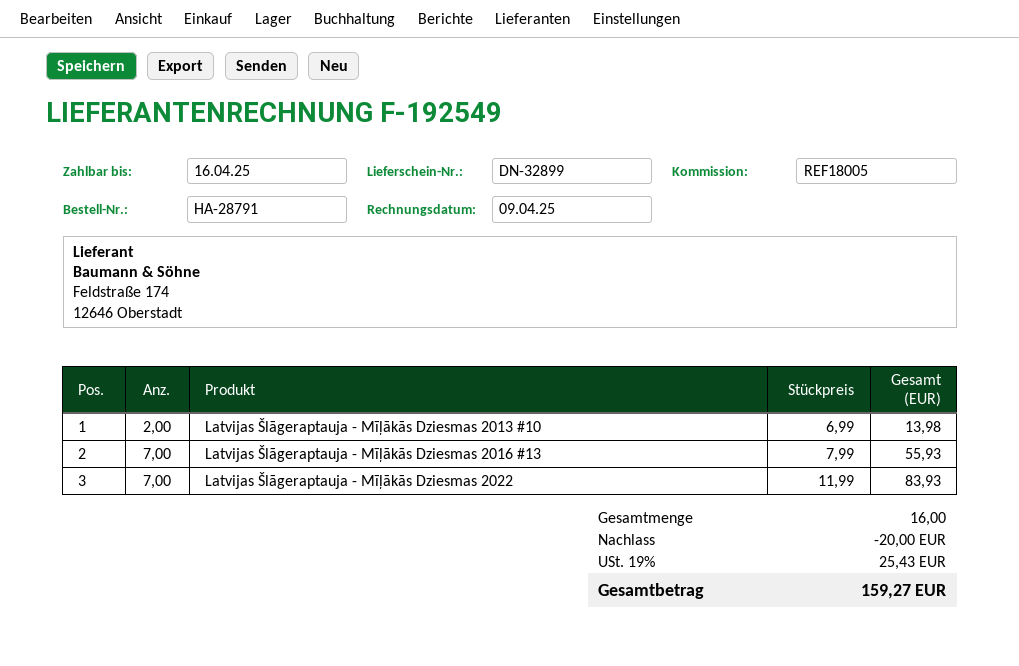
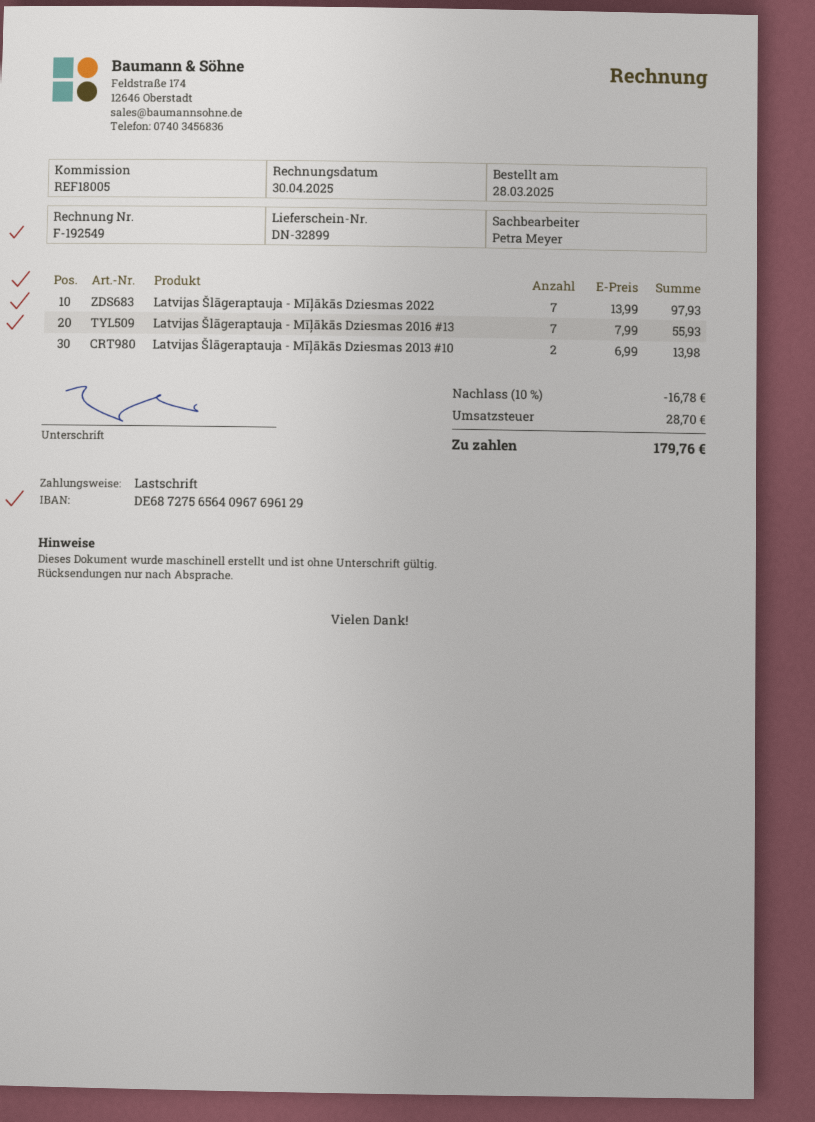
invoice date: 2025-04-09 -> 2025-04-30
Latvijas Šlāgeraptauja - Mīļākās Dziesmas 2022: 7 x 11.99 = 83.93 -> 7 x 13.99 = 97.93
discount: 20.00 -> 16.78
tax: 25.43 -> 28.70
total: 159.27 -> 179.76

